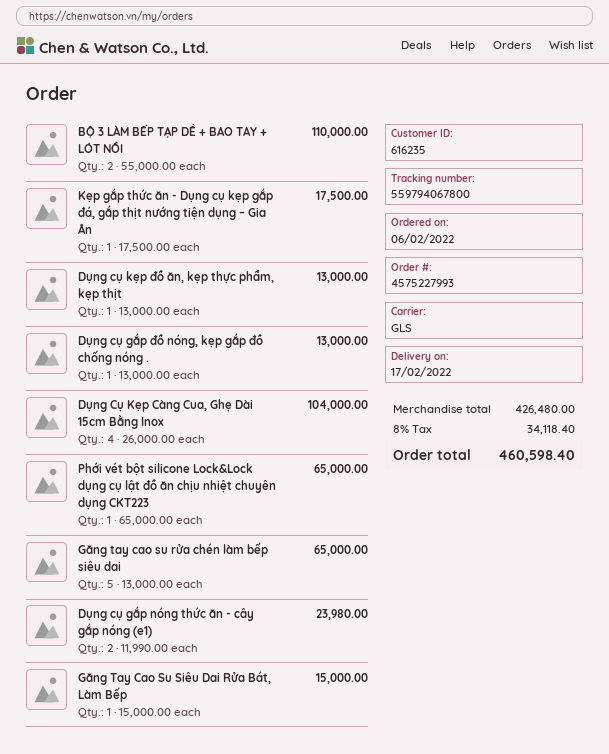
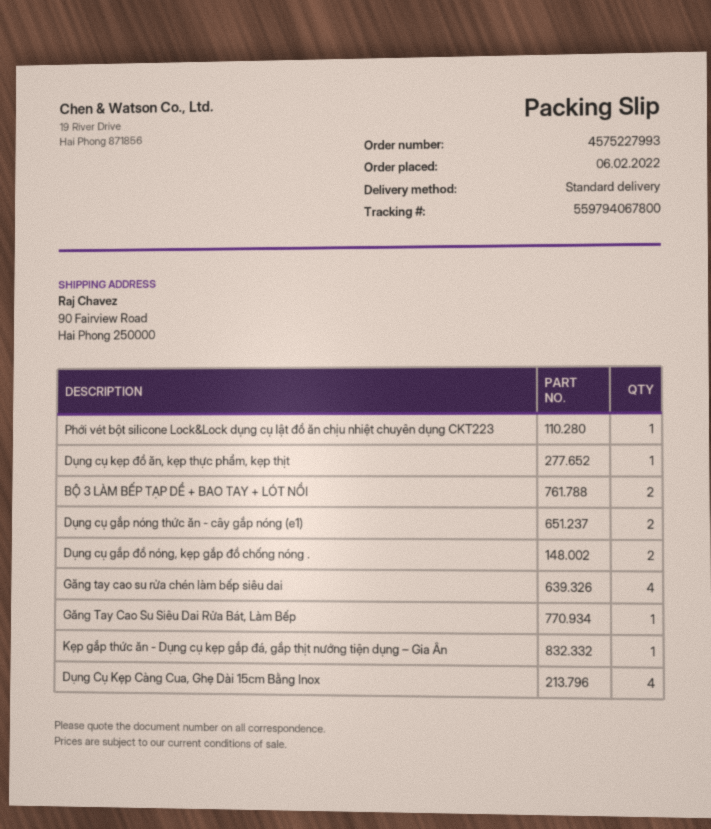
shipping method: GLS -> standard
Dụng cụ gắp đồ nóng, kẹp gắp đồ chống nóng .: 1 -> 2
Găng tay cao su rửa chén làm bếp siêu dai: 5 -> 4

